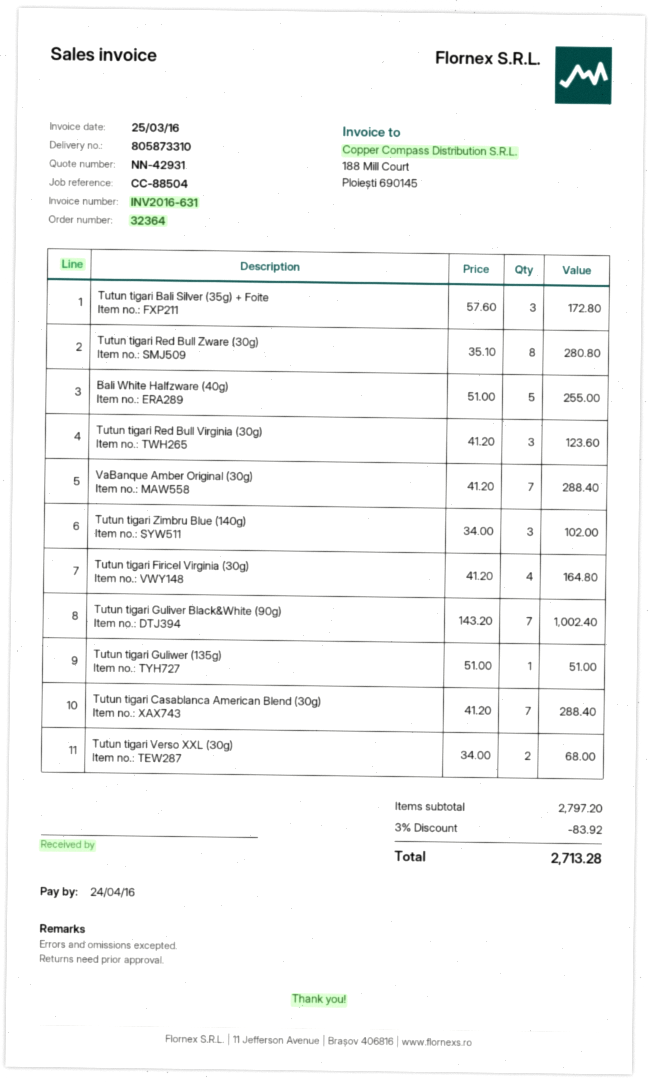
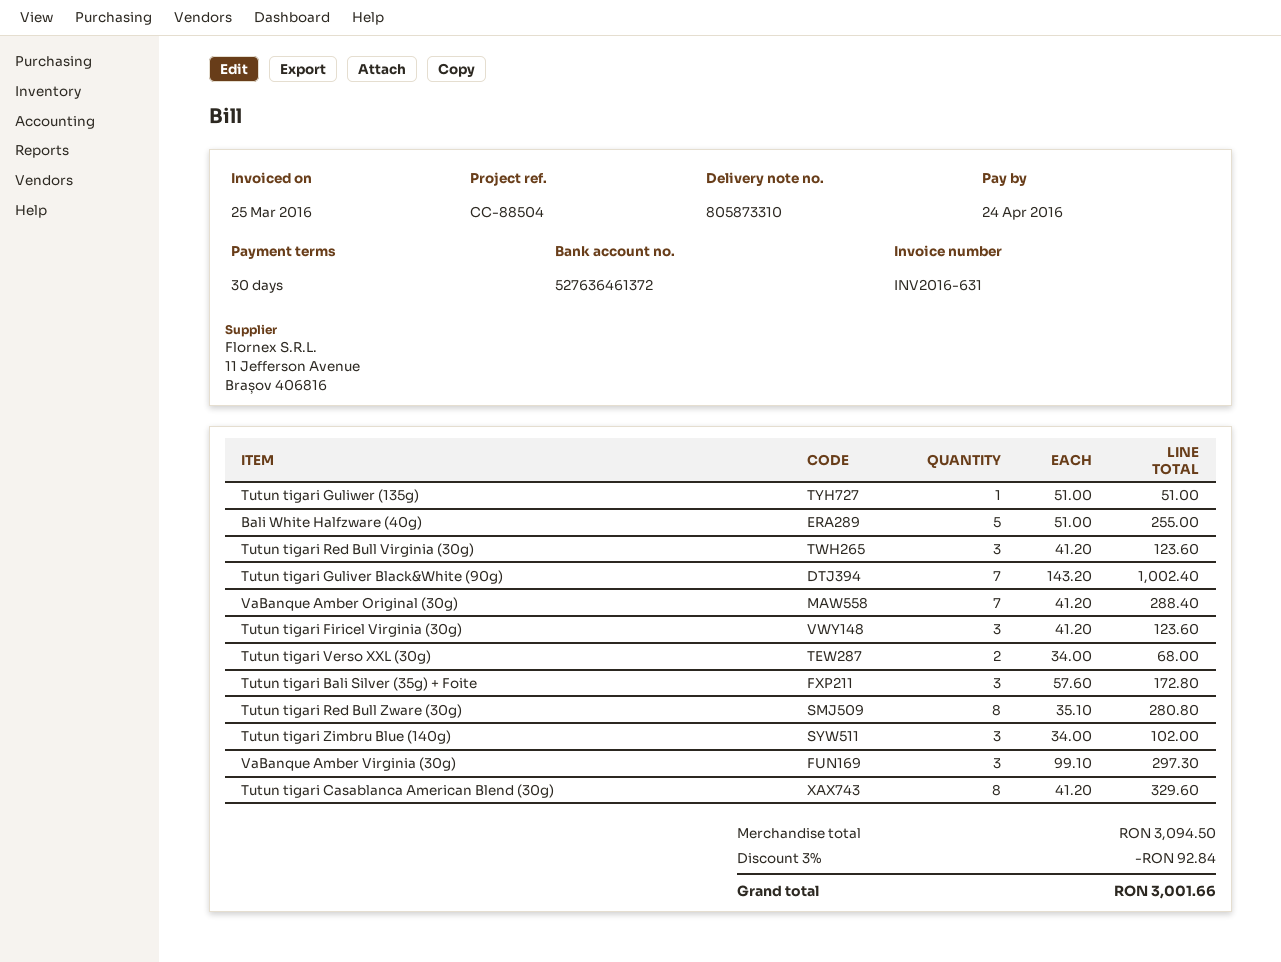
Tutun tigari Firicel Virginia (30g): 4 x 41.20 = 164.80 -> 3 x 41.20 = 123.60
Tutun tigari Casablanca American Blend (30g): 7 x 41.20 = 288.40 -> 8 x 41.20 = 329.60
VaBanque Amber Virginia (30g): none -> 3 x 99.10 = 297.30
subtotal: 2797.20 -> 3094.50
discount: 3% = 83.92 -> 3% = 92.84
total: 2713.28 -> 3001.66

